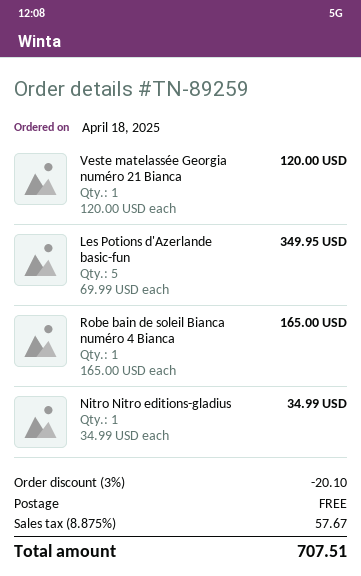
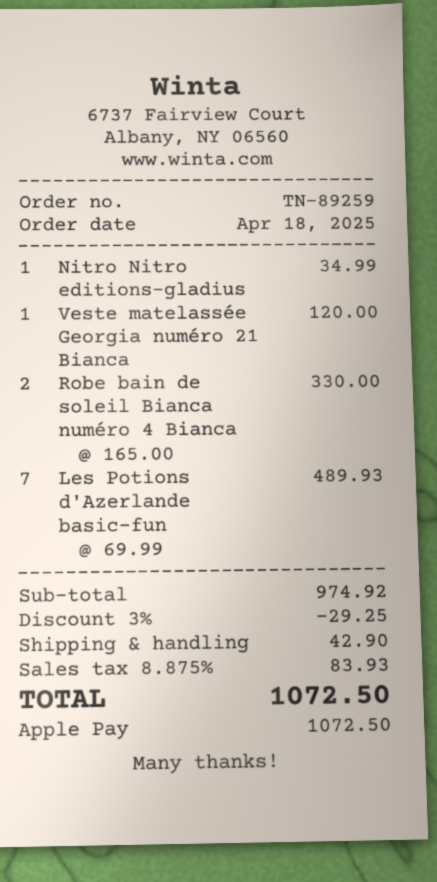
Les Potions d'Azerlande basic-fun: 5 x 69.99 = 349.95 -> 7 x 69.99 = 489.93
Robe bain de soleil Bianca numéro 4 Bianca: 1 x 165.00 = 165.00 -> 2 x 165.00 = 330.00
discount: 3% = 20.10 -> 3% = 29.25
shipping: 0.00 -> 42.90
tax: 8.875% = 57.67 -> 8.875% = 83.93
total: 707.51 -> 1072.50

